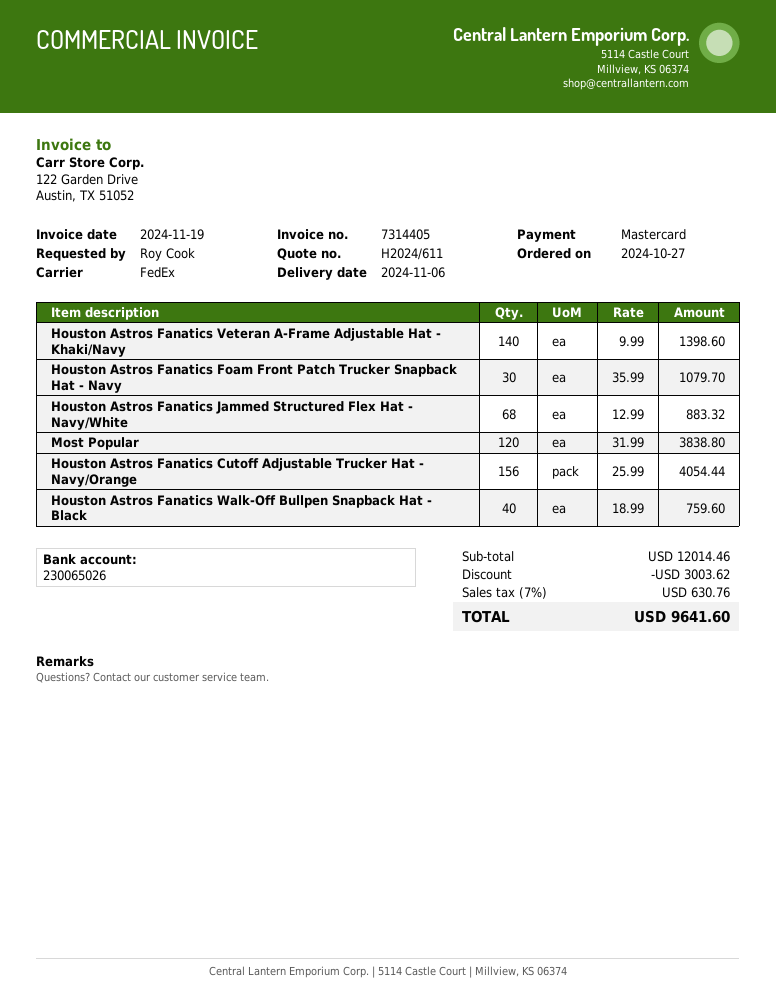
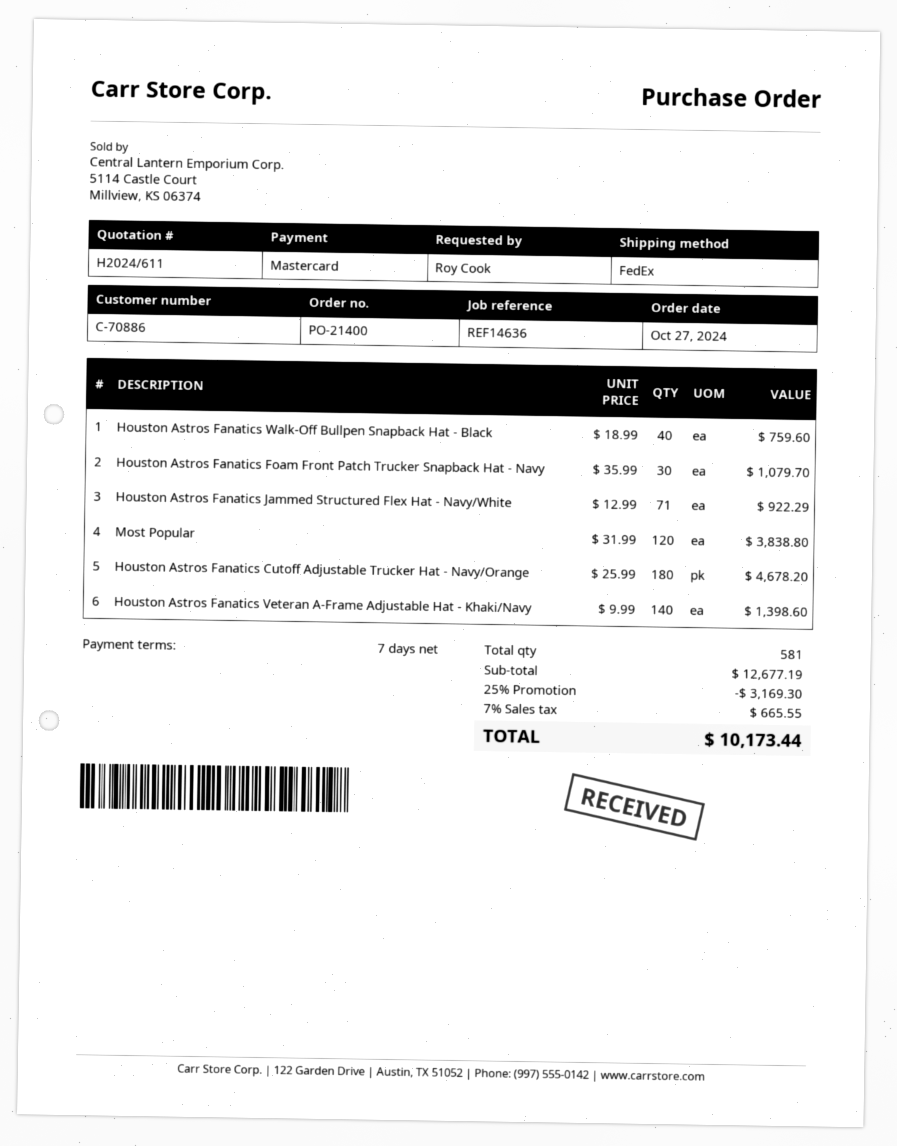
Houston Astros Fanatics Jammed Structured Flex Hat - Navy/White: 68 x 12.99 = 883.32 -> 71 x 12.99 = 922.29
Houston Astros Fanatics Cutoff Adjustable Trucker Hat - Navy/Orange: 156 x 25.99 = 4054.44 -> 180 x 25.99 = 4678.20
subtotal: 12014.46 -> 12677.19
discount: 3003.62 -> 3169.30
tax: 7% = 630.76 -> 7% = 665.55
total: 9641.60 -> 10173.44

